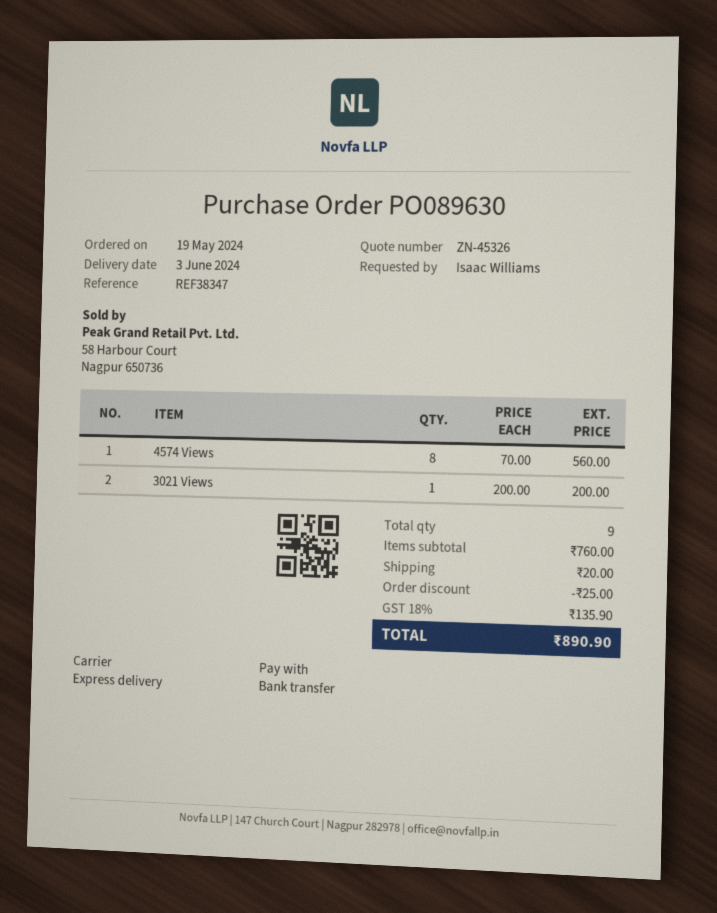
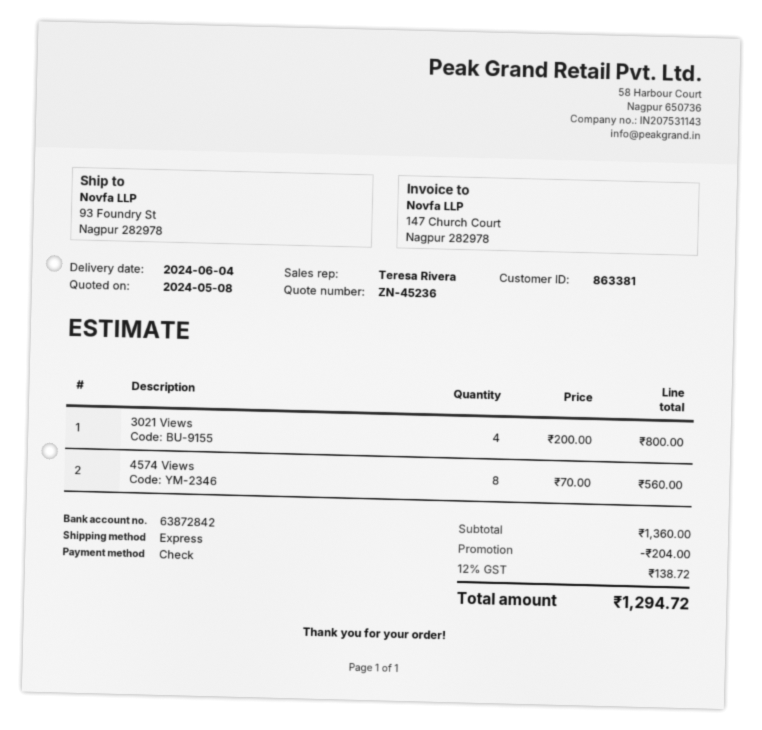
quote number: ZN-45326 -> ZN-45236
delivery date: 2024-06-03 -> 2024-06-04
payment method: bank transfer -> cheque
3021 Views: 1 x 200.00 = 200.00 -> 4 x 200.00 = 800.00
subtotal: 760.00 -> 1360.00
discount: 25.00 -> 204.00
shipping: 20.00 -> none
tax: 18% = 135.90 -> 12% = 138.72
total: 890.90 -> 1294.72

